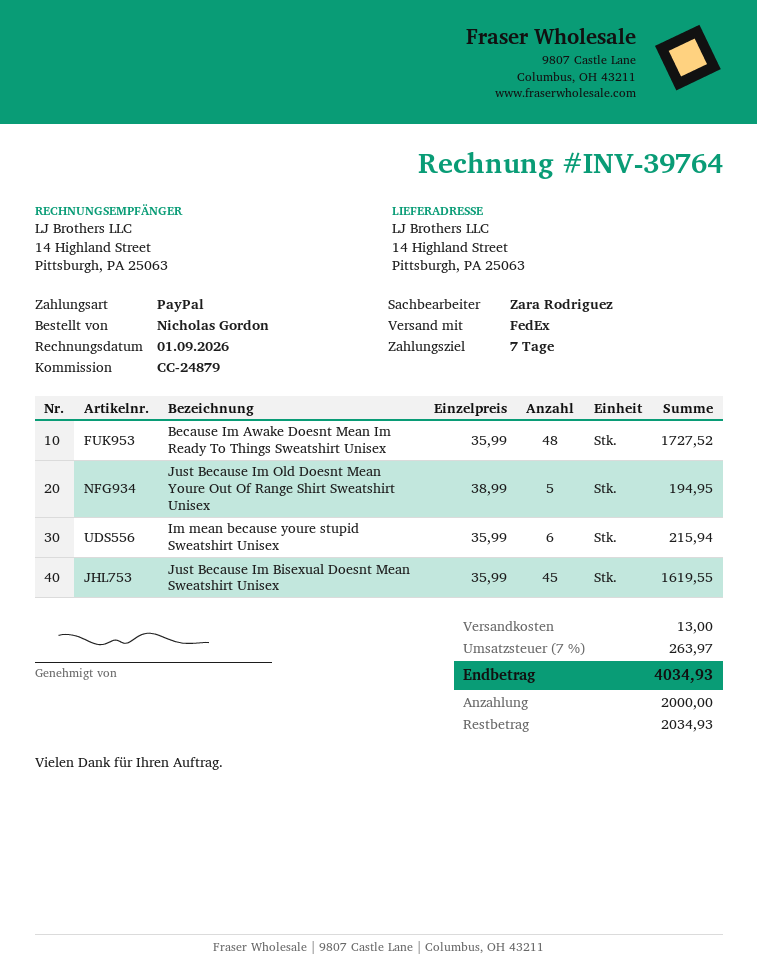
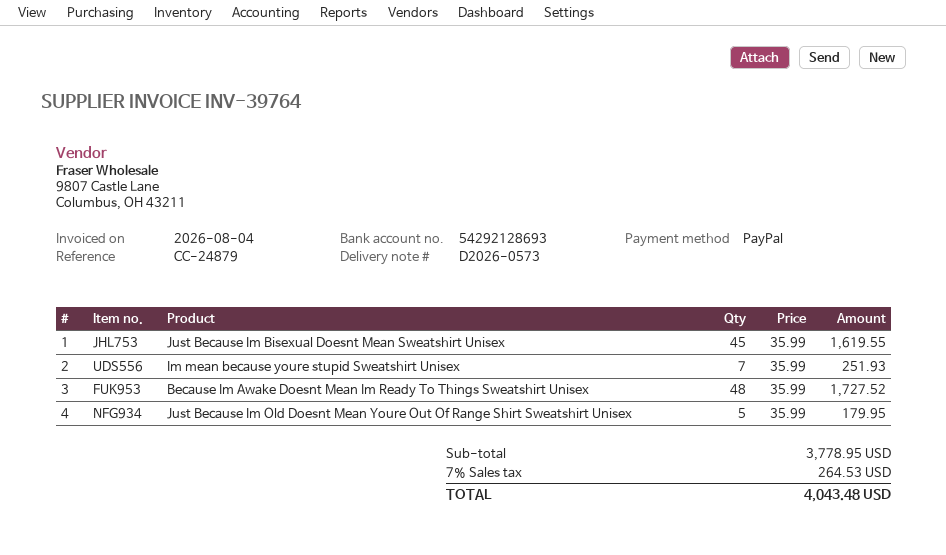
invoice date: 2026-09-01 -> 2026-08-04
Just Because Im Old Doesnt Mean Youre Out Of Range Shirt Sweatshirt Unisex: 5 x 38.99 = 194.95 -> 5 x 35.99 = 179.95
Im mean because youre stupid Sweatshirt Unisex: 6 x 35.99 = 215.94 -> 7 x 35.99 = 251.93
shipping: 13.00 -> none
tax: 7% = 263.97 -> 7% = 264.53
total: 4034.93 -> 4043.48

